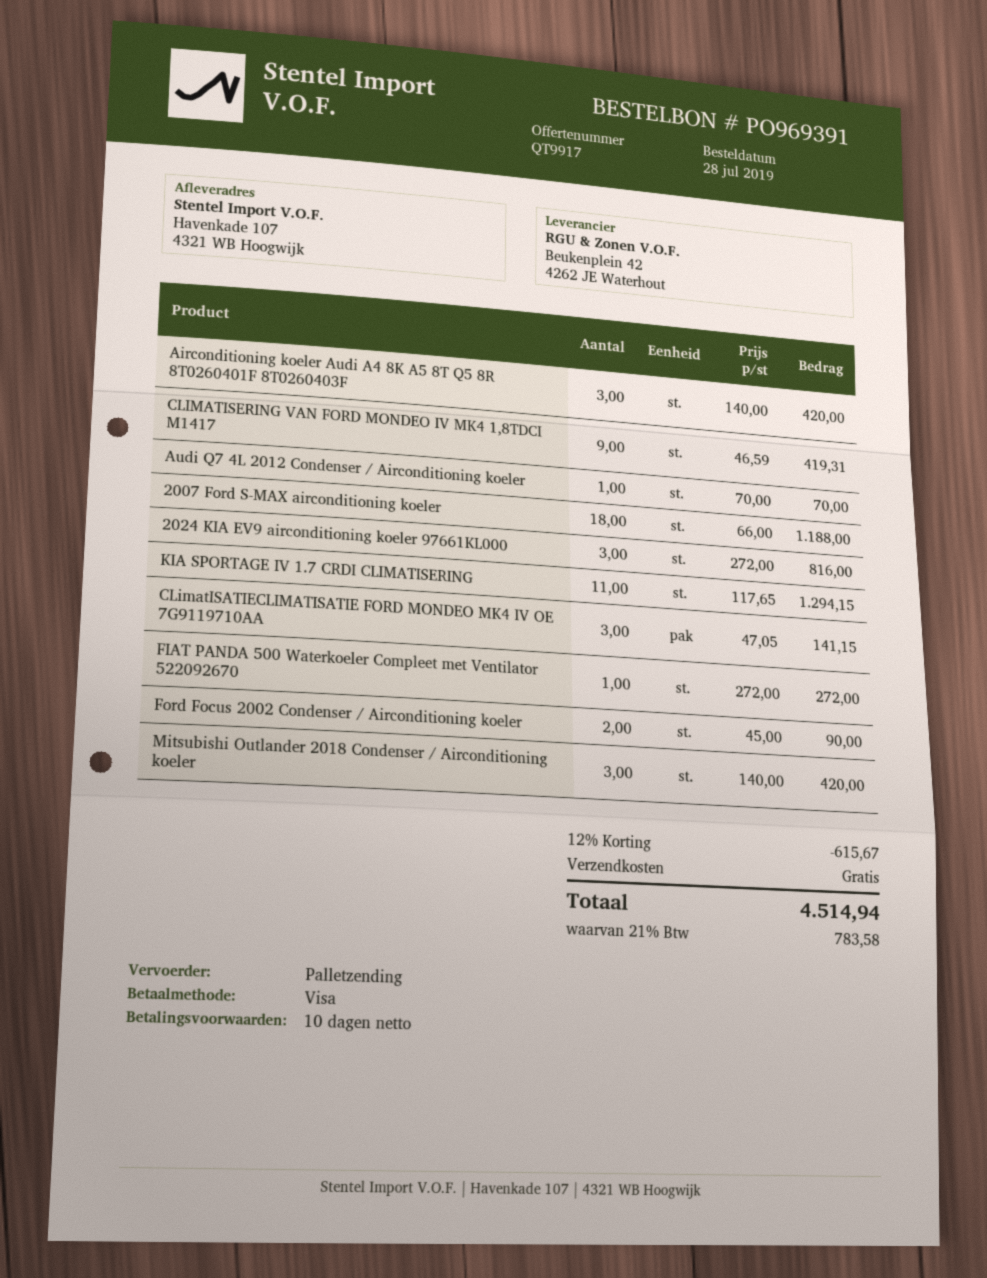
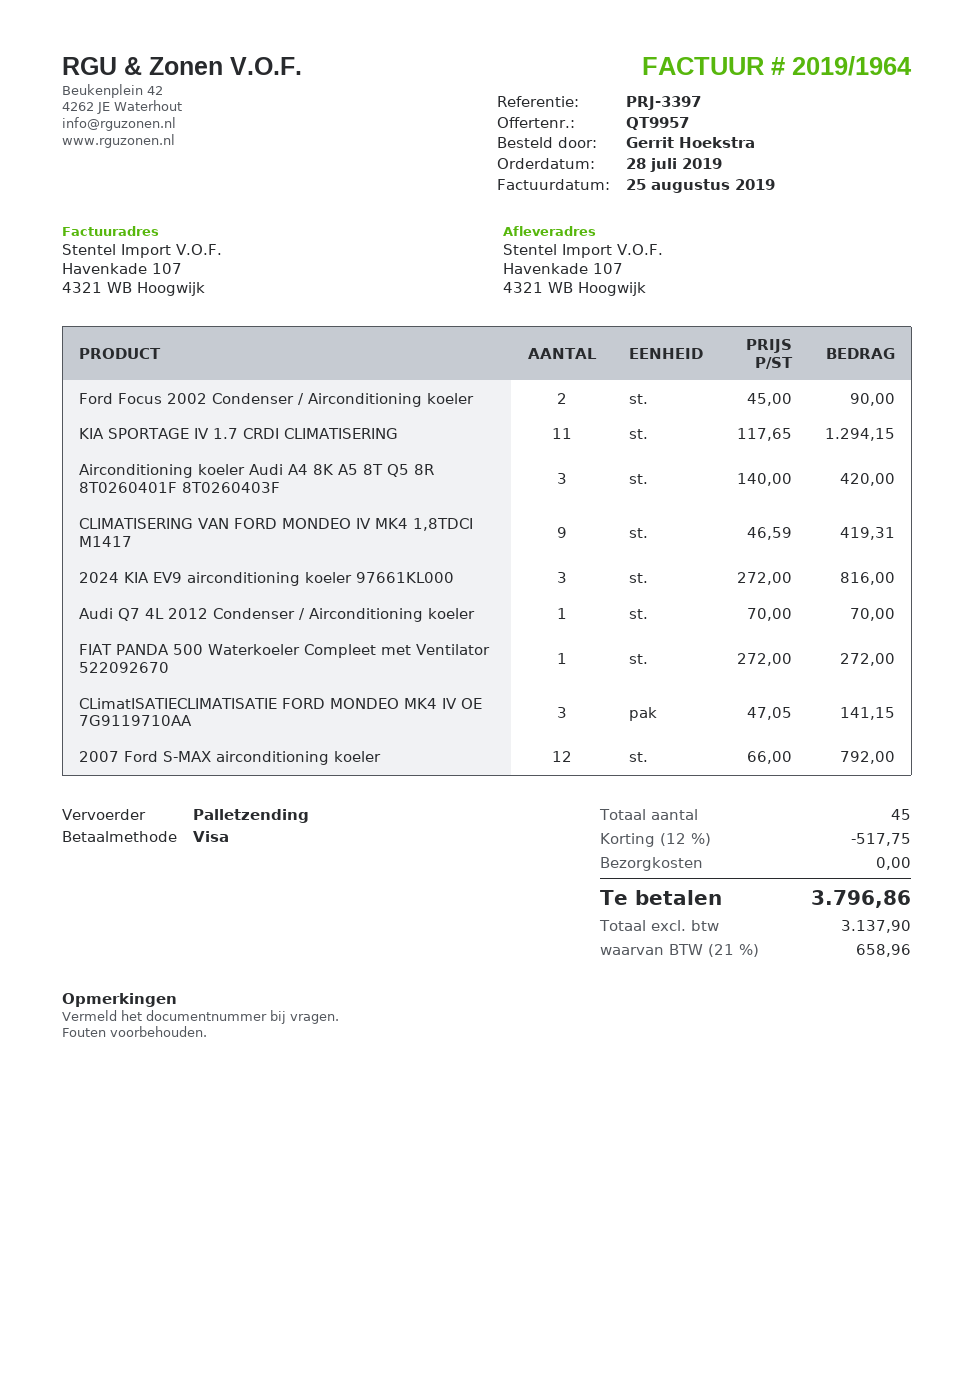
quote number: QT9917 -> QT9957
2007 Ford S-MAX airconditioning koeler: 18 x 66.00 = 1188.00 -> 12 x 66.00 = 792.00
Mitsubishi Outlander 2018 Condenser / Airconditioning koeler: 3 x 140.00 = 420.00 -> none
discount: 12% = 615.67 -> 12% = 517.75
tax: 21% = 783.58 -> 21% = 658.96
total: 4514.94 -> 3796.86

